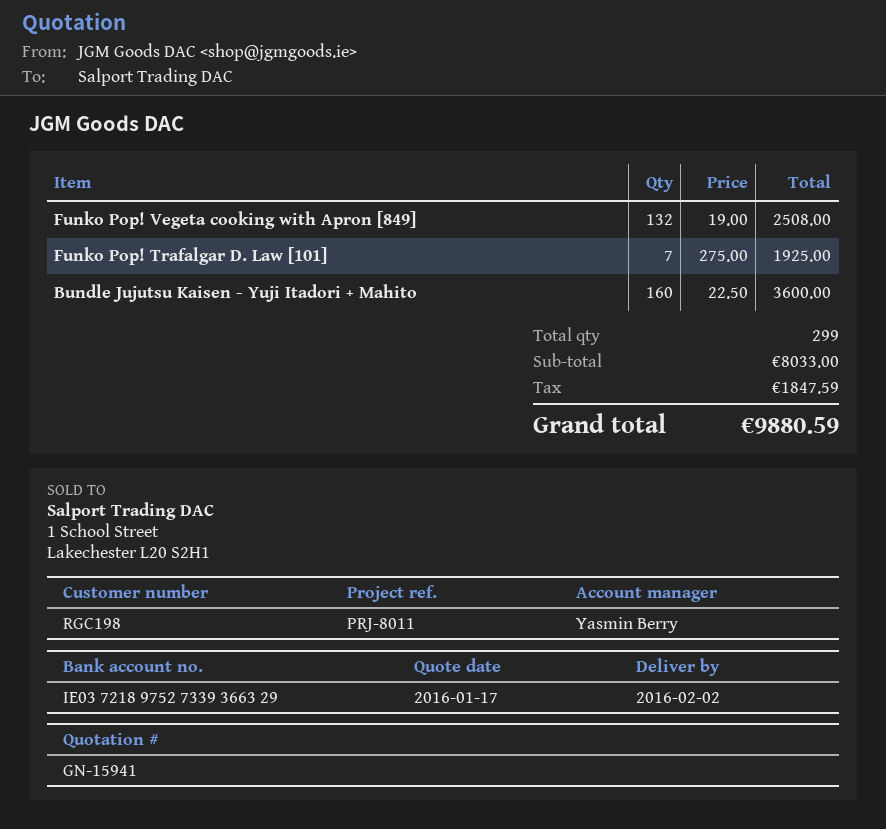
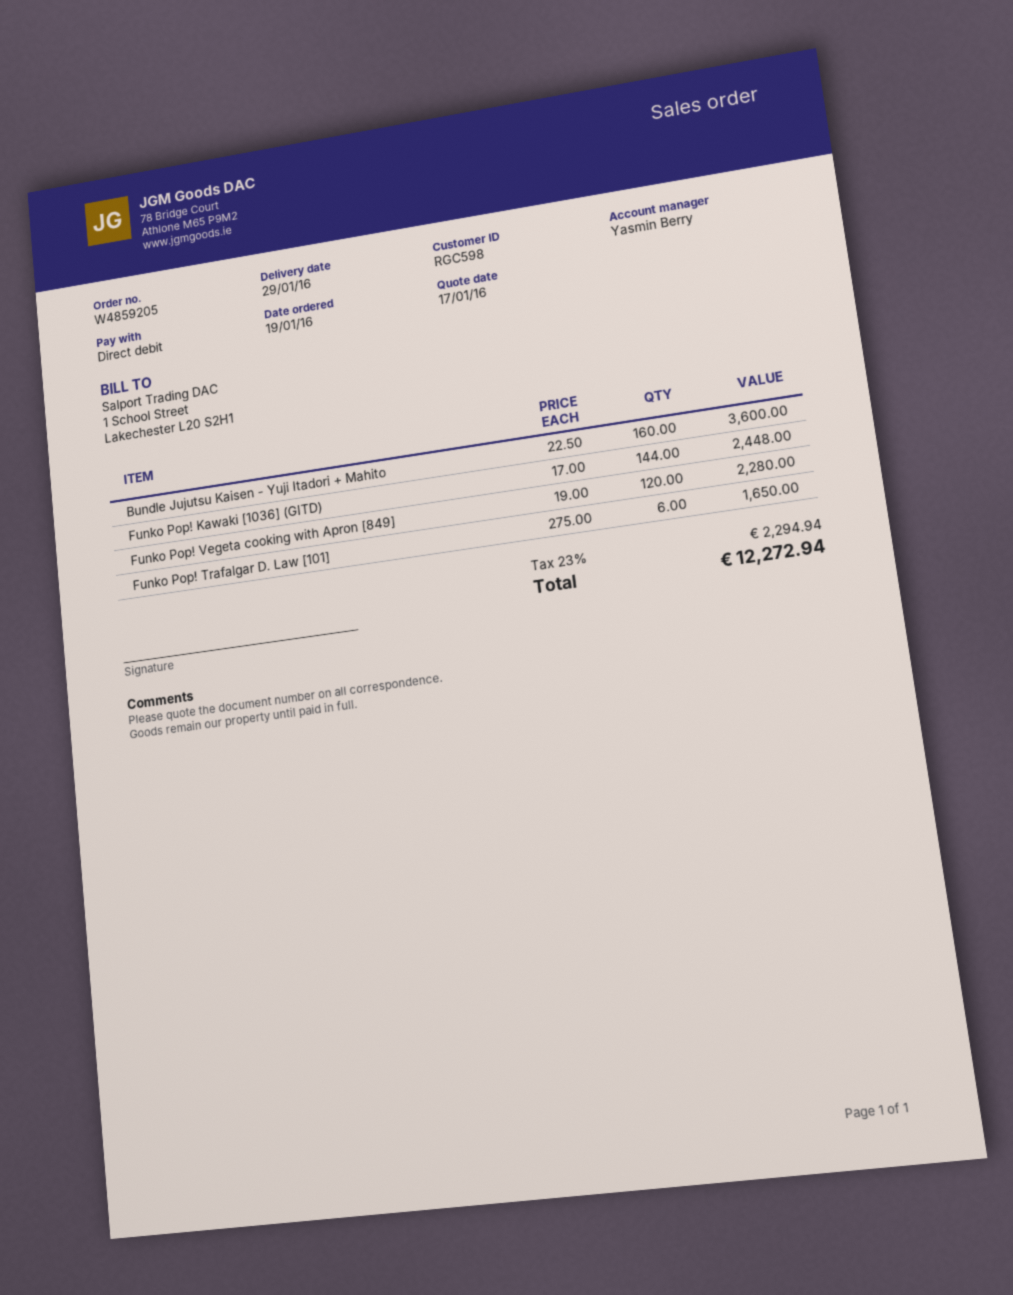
delivery date: 2016-02-02 -> 2016-01-29
customer number: RGC198 -> RGC598
Funko Pop! Vegeta cooking with Apron [849]: 132 x 19.00 = 2508.00 -> 120 x 19.00 = 2280.00
Funko Pop! Trafalgar D. Law [101]: 7 x 275.00 = 1925.00 -> 6 x 275.00 = 1650.00
Funko Pop! Kawaki [1036] (GITD): none -> 144 x 17.00 = 2448.00
tax: 1847.59 -> 2294.94
total: 9880.59 -> 12272.94

